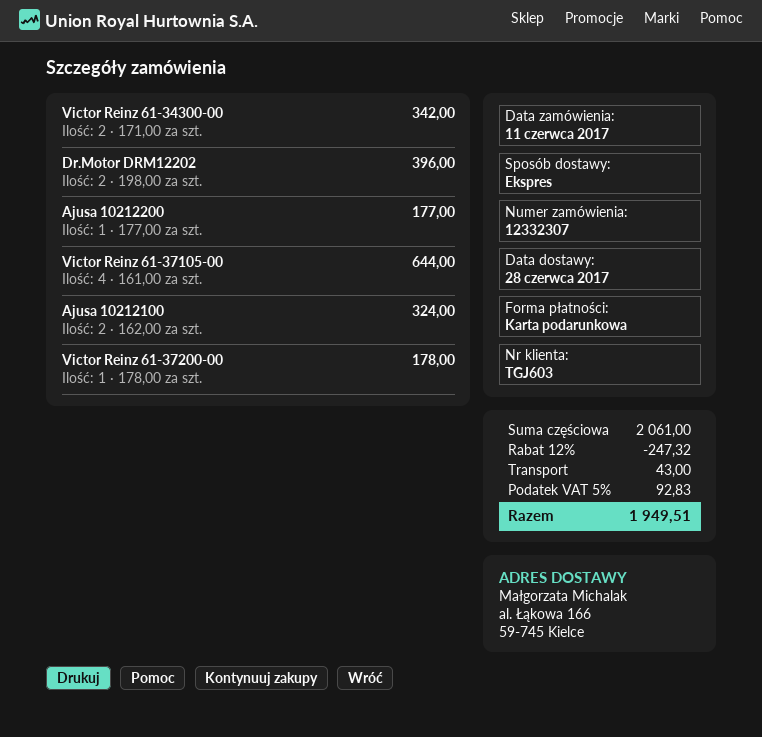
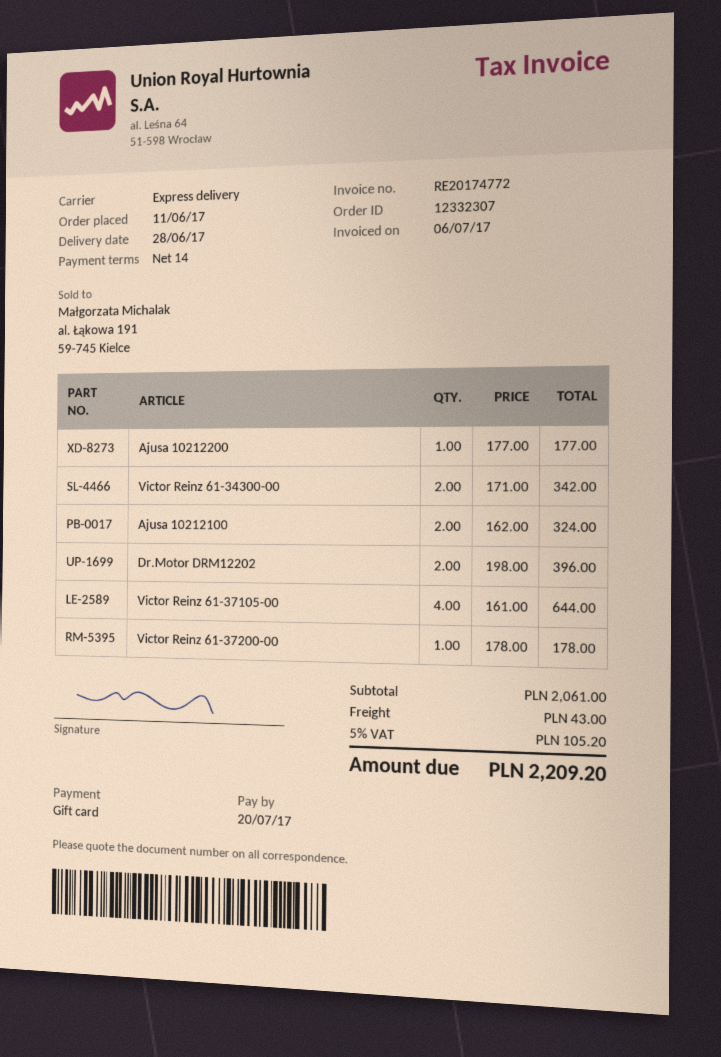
discount: 12% = 247.32 -> none
tax: 5% = 92.83 -> 5% = 105.20
total: 1949.51 -> 2209.20

